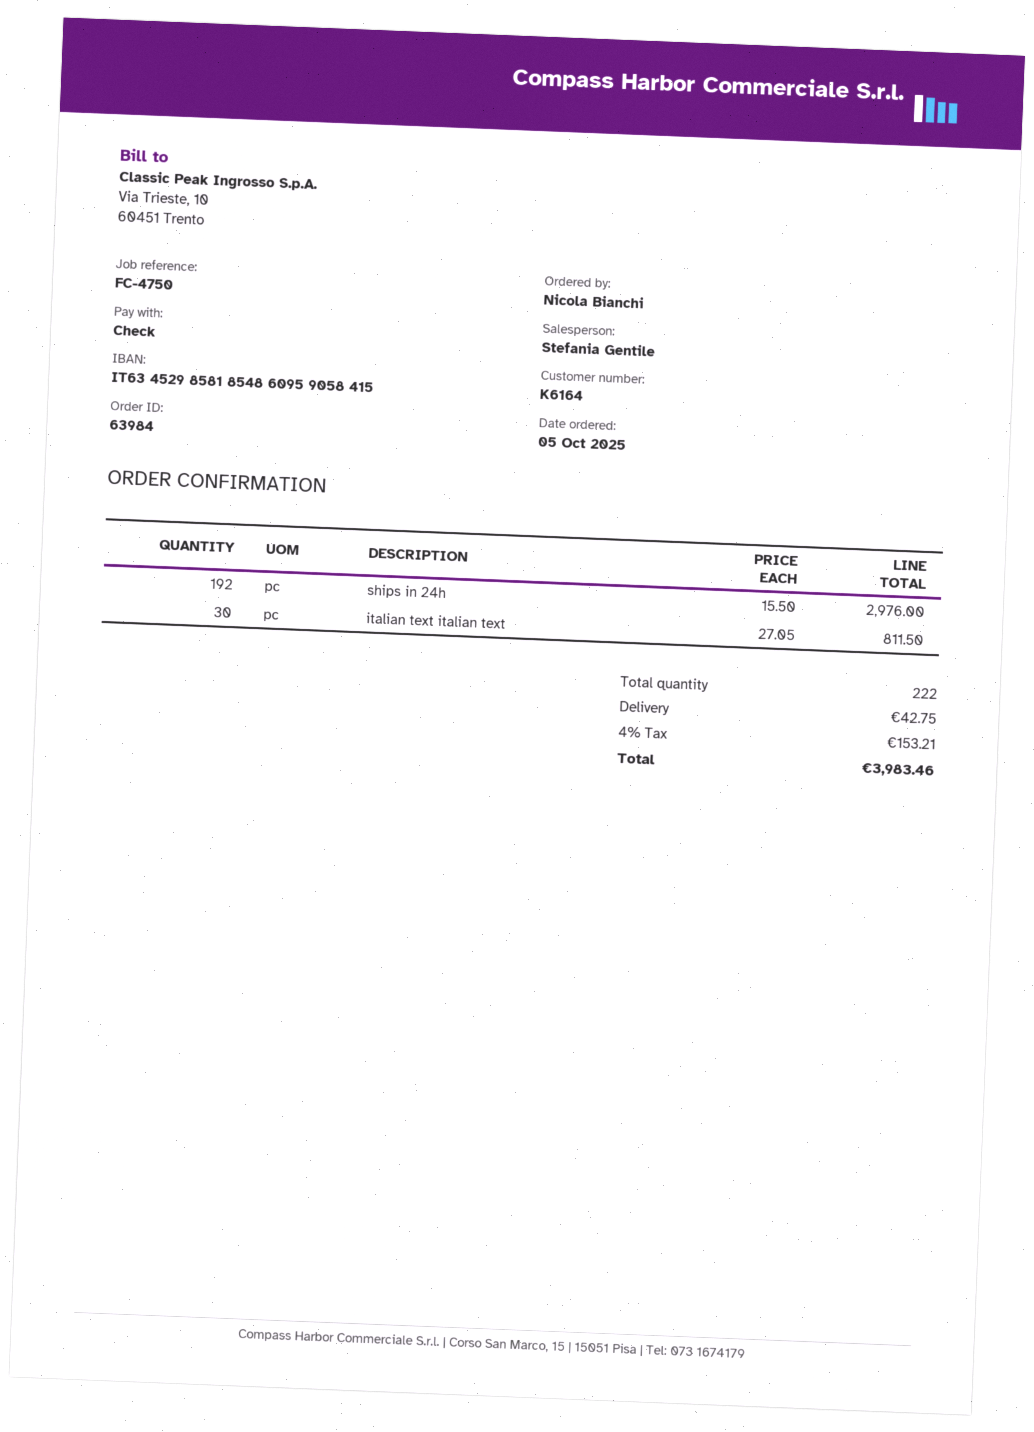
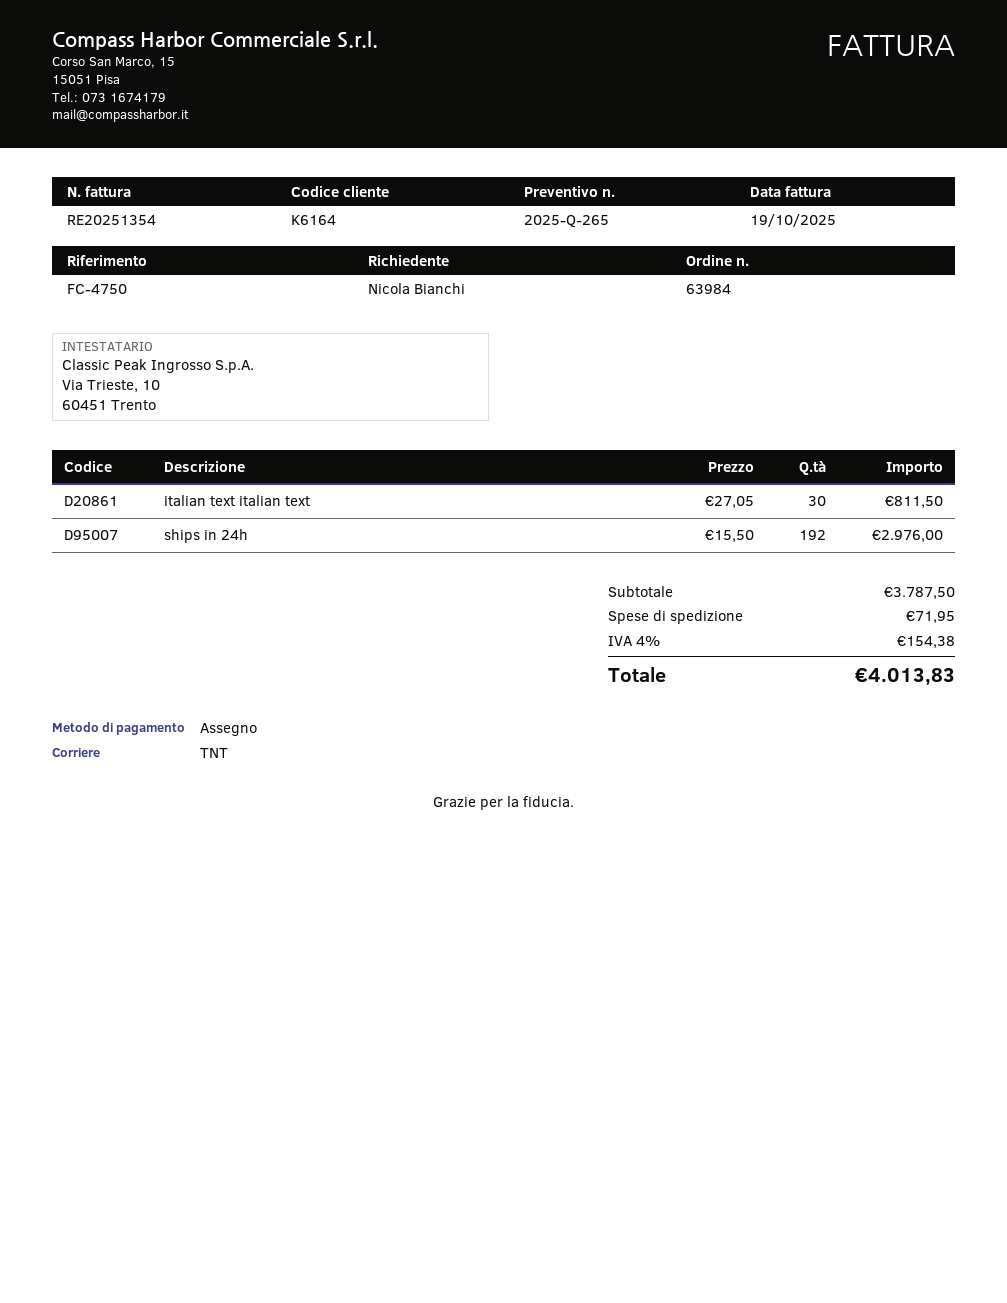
shipping: 42.75 -> 71.95
tax: 4% = 153.21 -> 4% = 154.38
total: 3983.46 -> 4013.83

